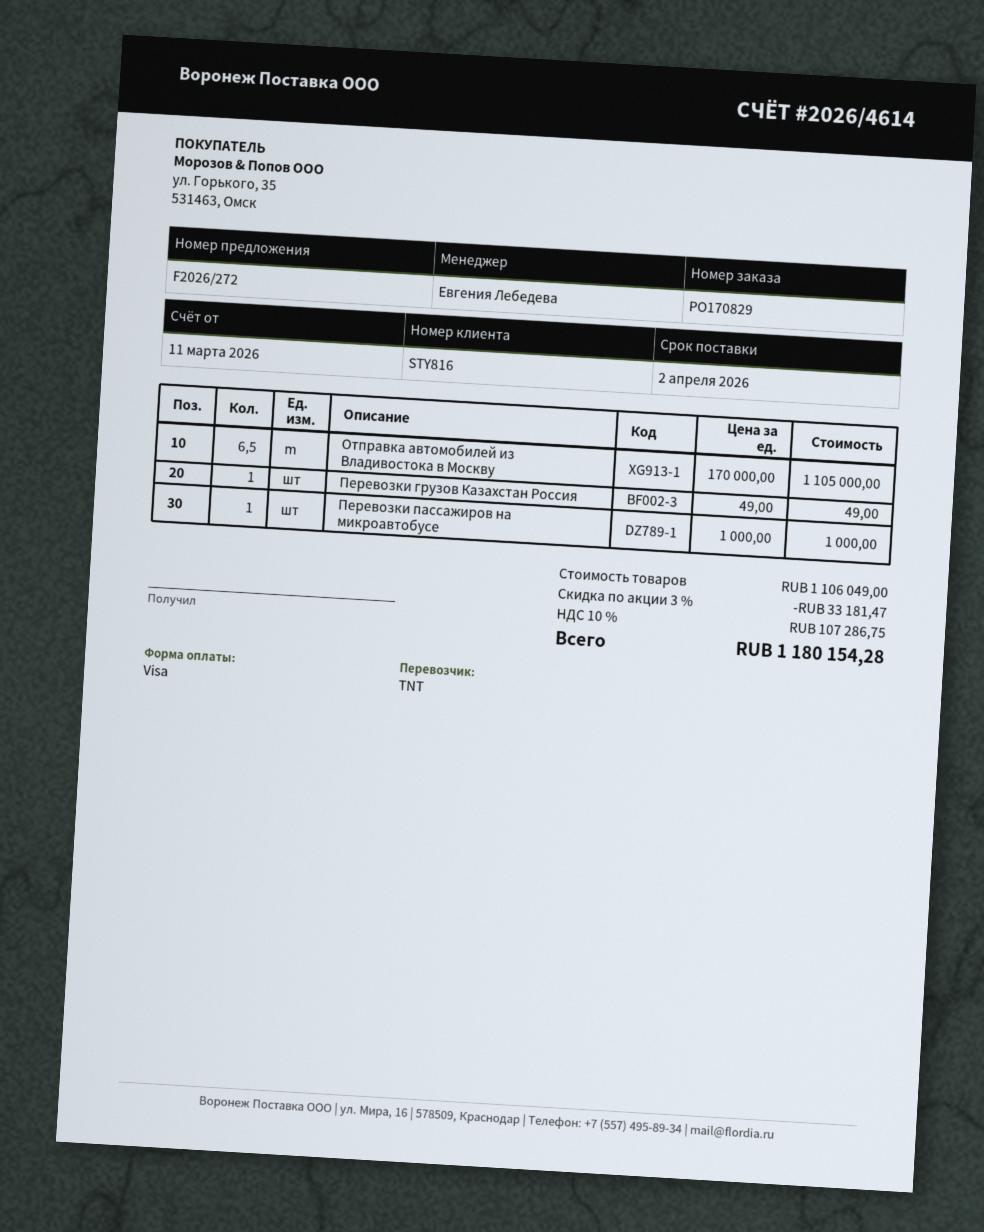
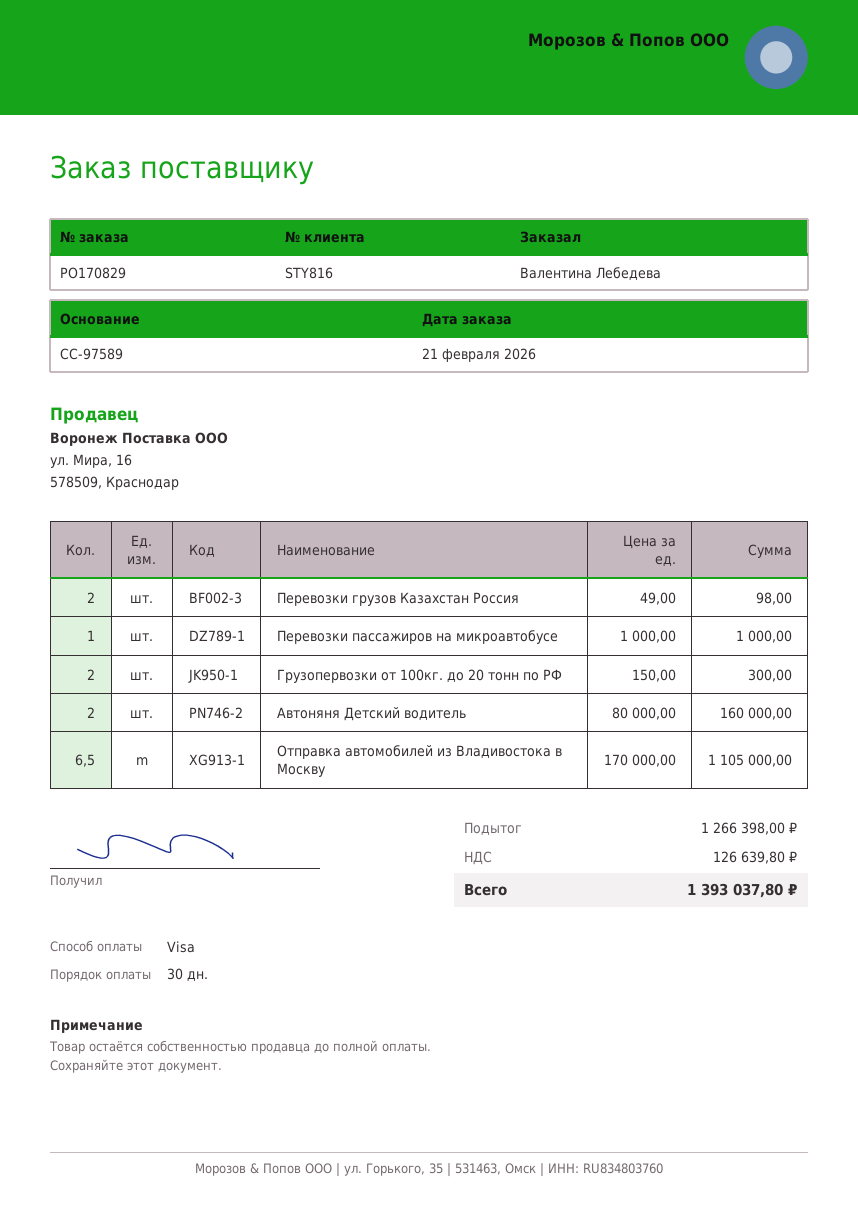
Перевозки грузов Казахстан Россия: 1 x 49.00 = 49.00 -> 2 x 49.00 = 98.00
Грузопервозки от 100кг. до 20 тонн по РФ: none -> 2 x 150.00 = 300.00
Автоняня Детский водитель: none -> 2 x 80000.00 = 160000.00
subtotal: 1106049.00 -> 1266398.00
discount: 3% = 33181.47 -> none
tax: 107286.75 -> 126639.80
total: 1180154.28 -> 1393037.80

